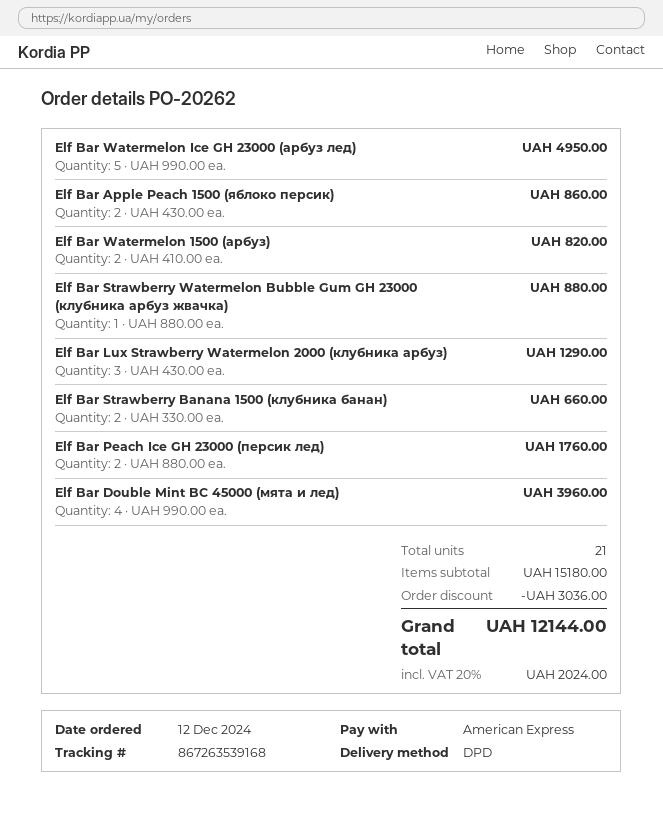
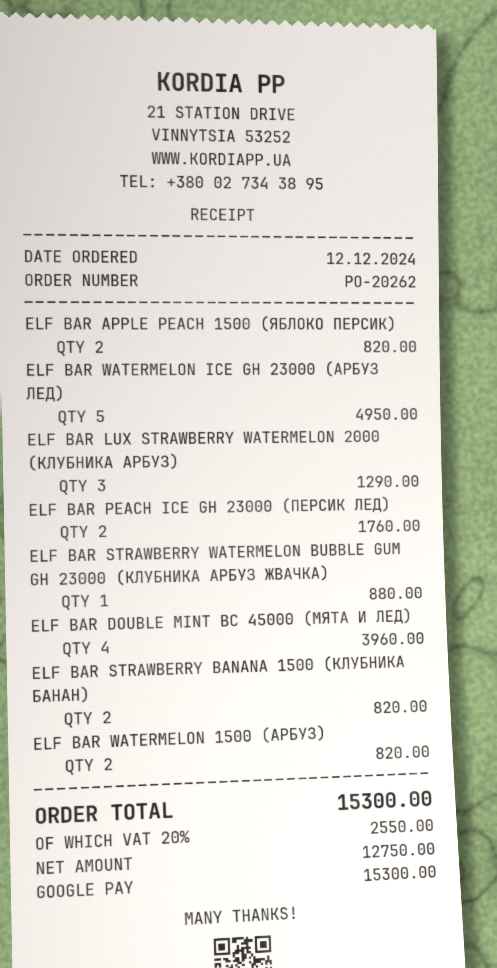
payment method: American Express -> Google Pay
Elf Bar Apple Peach 1500 (яблоко персик): 2 for 860.00 -> 2 for 820.00
Elf Bar Strawberry Banana 1500 (клубника банан): 2 for 660.00 -> 2 for 820.00
discount: 3036.00 -> none
tax: 20% = 2024.00 -> 20% = 2550.00
total: 12144.00 -> 15300.00

